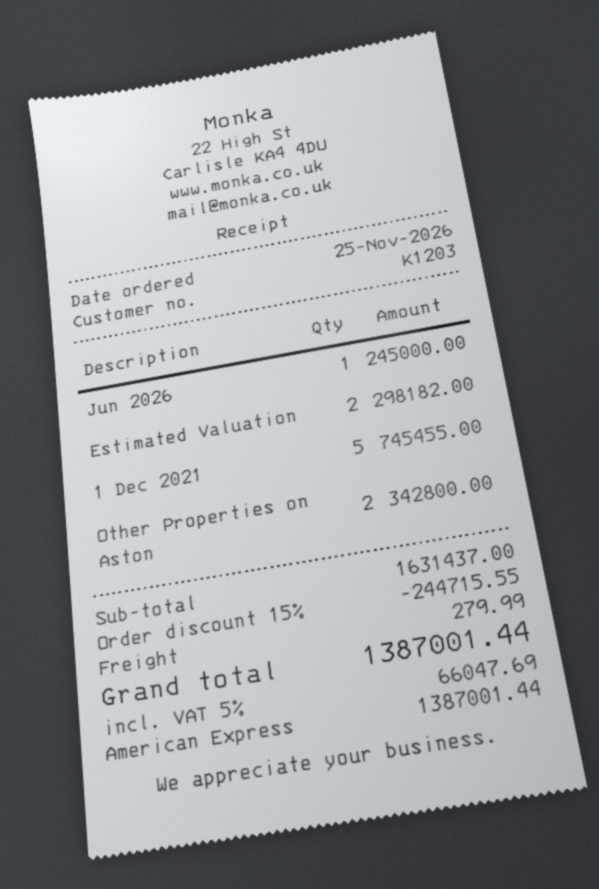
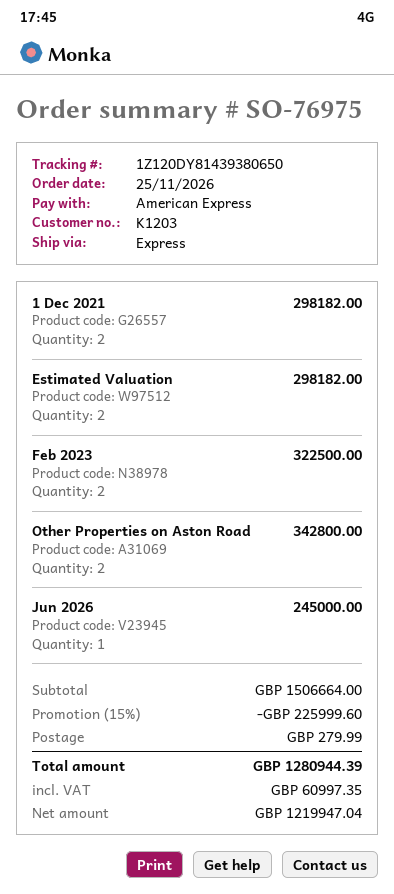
1 Dec 2021: 5 for 745455.00 -> 2 for 298182.00
Feb 2023: none -> 2 for 322500.00
subtotal: 1631437.00 -> 1506664.00
discount: 15% = 244715.55 -> 15% = 225999.60
tax: 66047.69 -> 60997.35
total: 1387001.44 -> 1280944.39

